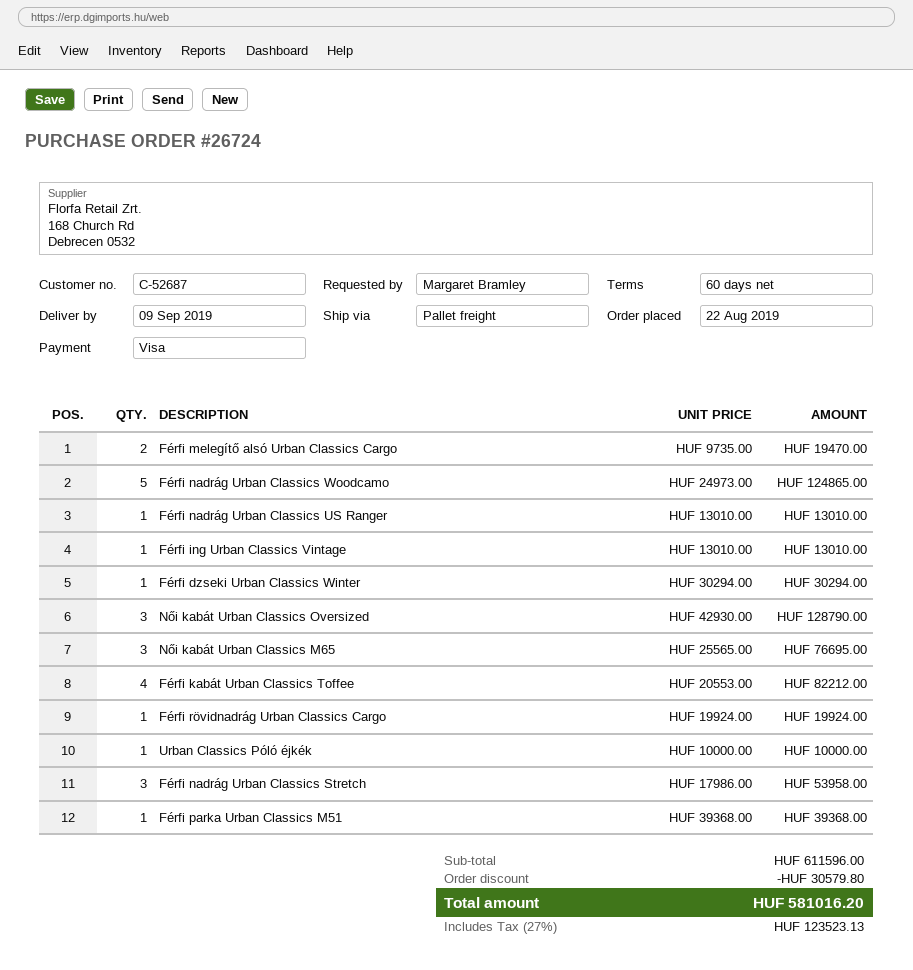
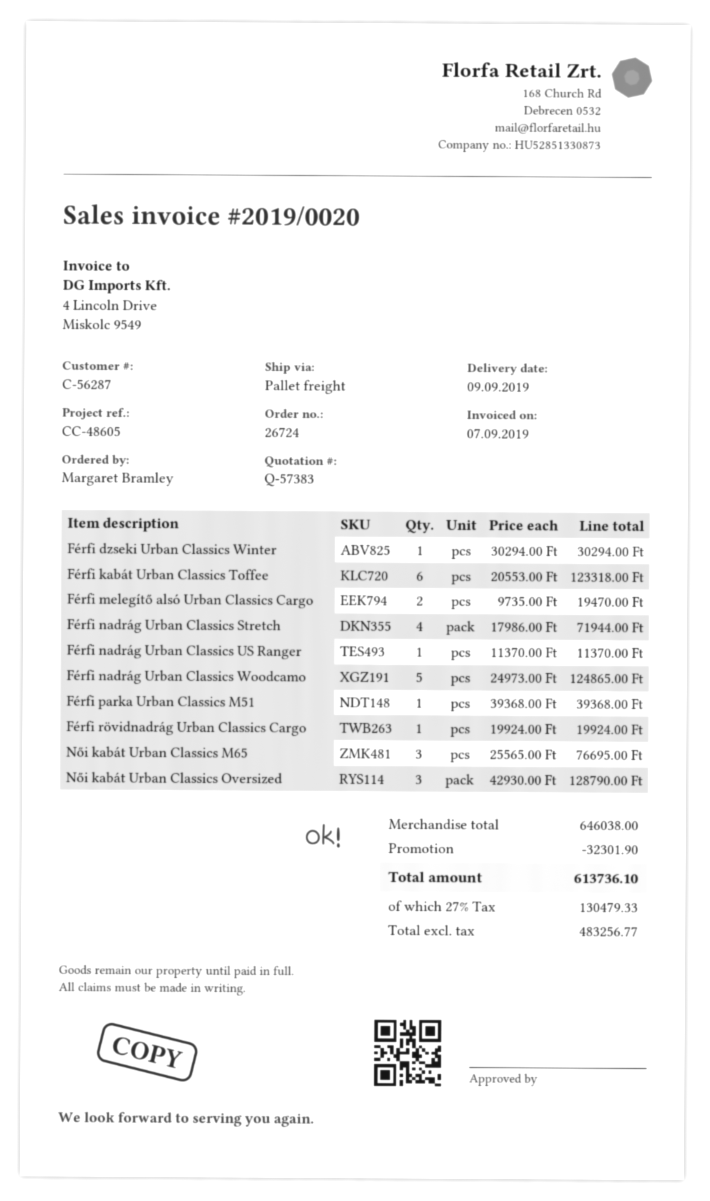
customer number: C-52687 -> C-56287
Férfi nadrág Urban Classics US Ranger: 1 x 13010.00 = 13010.00 -> 1 x 11370.00 = 11370.00
Férfi ing Urban Classics Vintage: 1 x 13010.00 = 13010.00 -> none
Férfi kabát Urban Classics Toffee: 4 x 20553.00 = 82212.00 -> 6 x 20553.00 = 123318.00
Urban Classics Póló éjkék: 1 x 10000.00 = 10000.00 -> none
Férfi nadrág Urban Classics Stretch: 3 x 17986.00 = 53958.00 -> 4 x 17986.00 = 71944.00
subtotal: 611596.00 -> 646038.00
discount: 30579.80 -> 32301.90
tax: 27% = 123523.13 -> 27% = 130479.33
total: 581016.20 -> 613736.10

